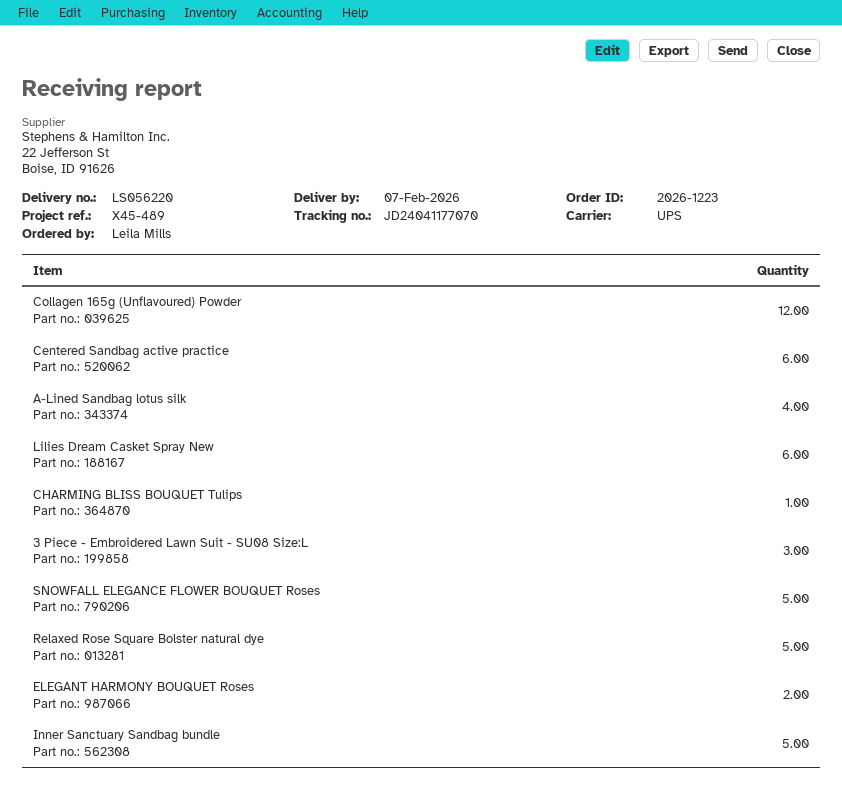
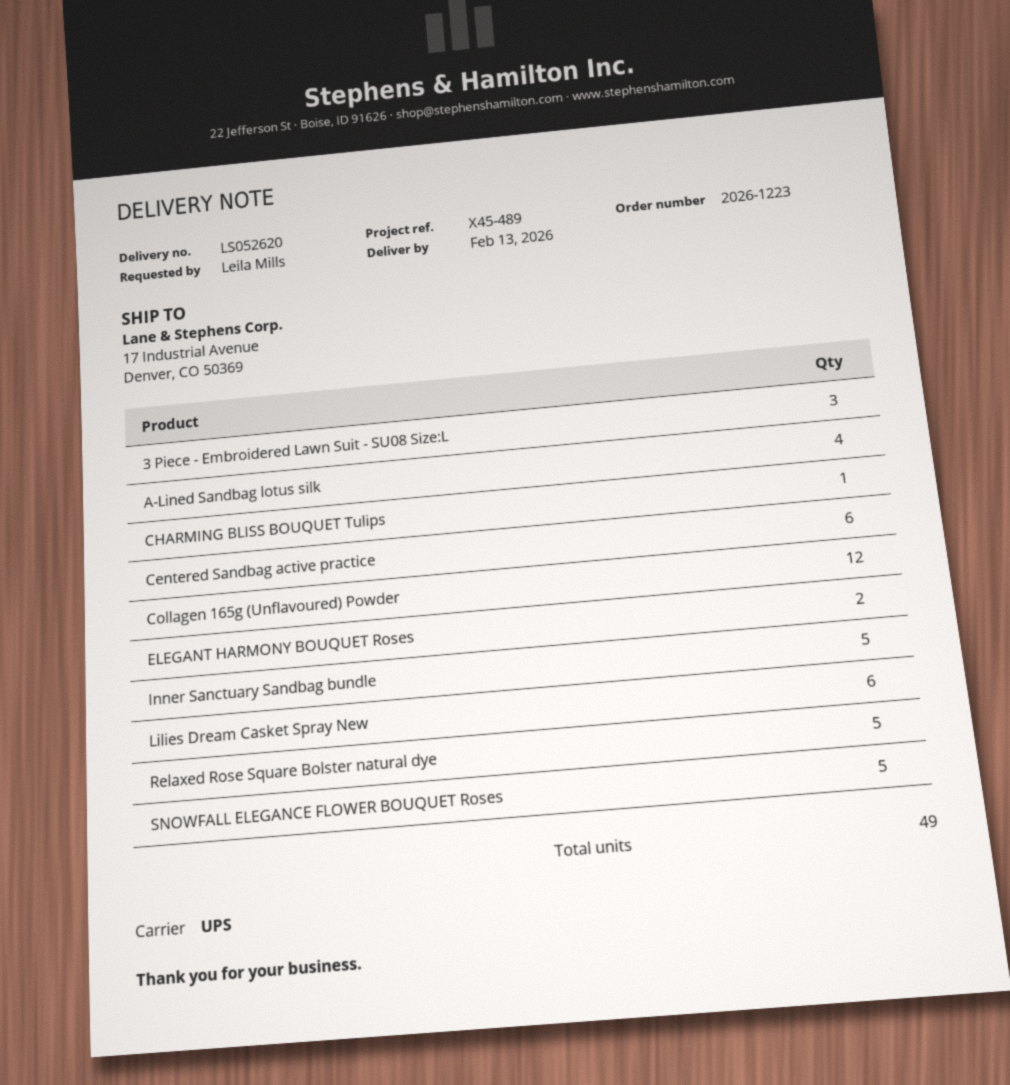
delivery note number: LS056220 -> LS052620
delivery date: 2026-02-07 -> 2026-02-13

